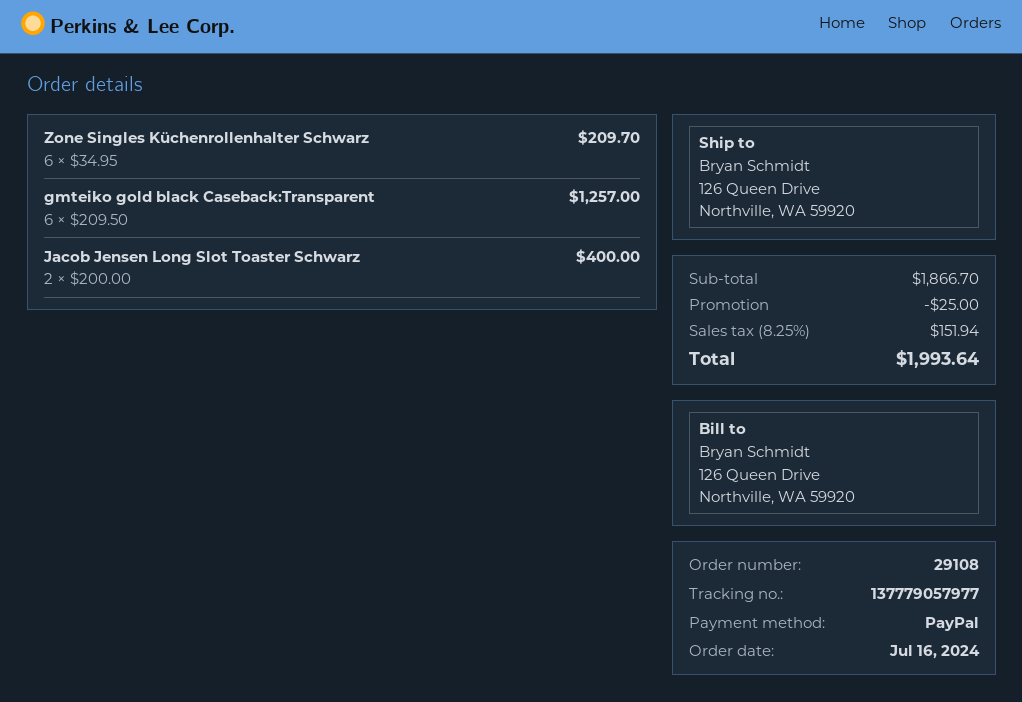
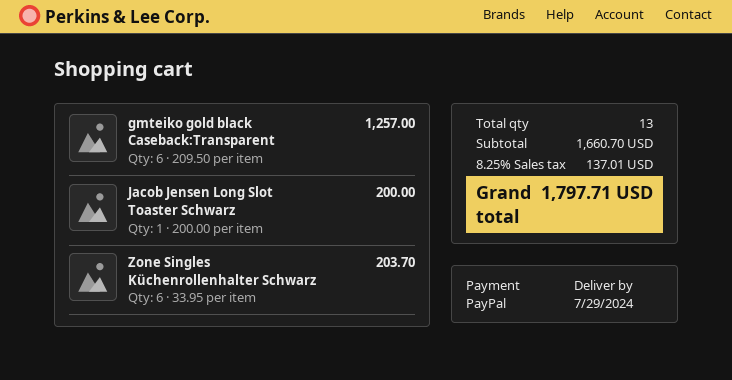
Zone Singles Küchenrollenhalter Schwarz: 6 x 34.95 = 209.70 -> 6 x 33.95 = 203.70
Jacob Jensen Long Slot Toaster Schwarz: 2 x 200.00 = 400.00 -> 1 x 200.00 = 200.00
subtotal: 1866.70 -> 1660.70
discount: 25.00 -> none
tax: 8.25% = 151.94 -> 8.25% = 137.01
total: 1993.64 -> 1797.71

